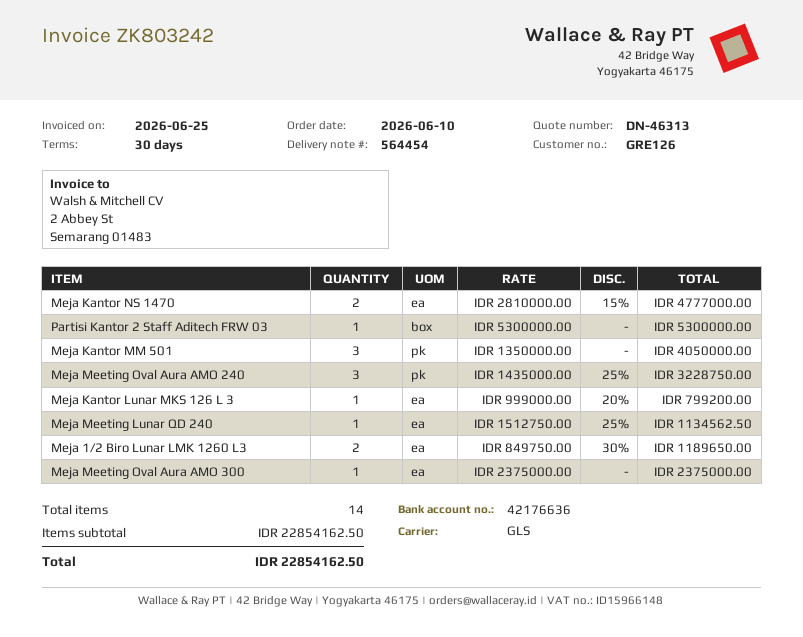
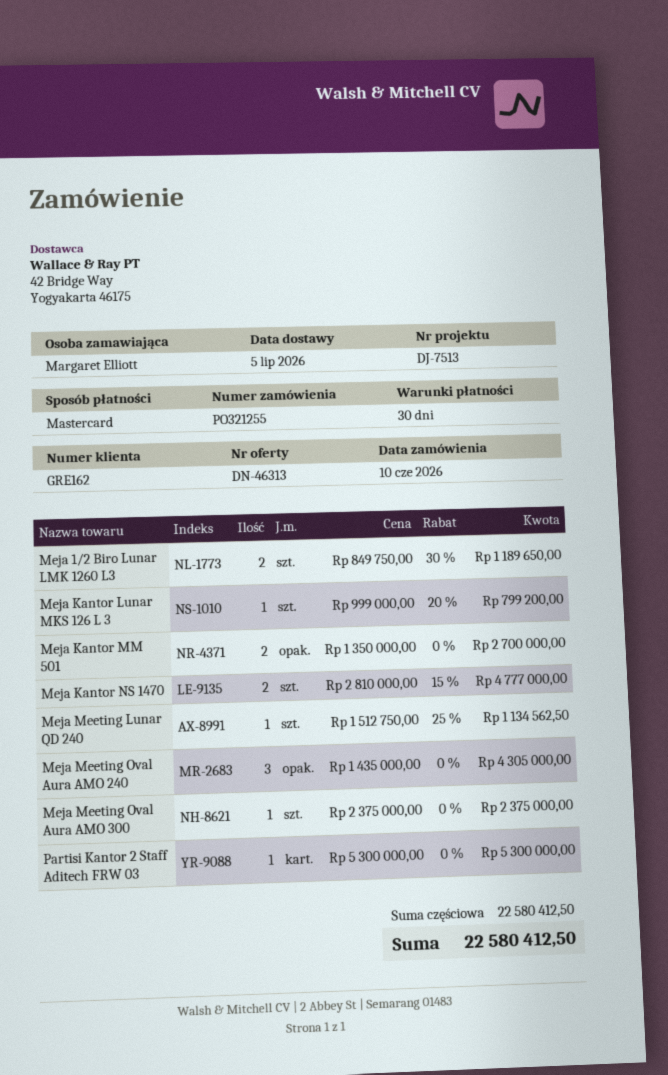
customer number: GRE126 -> GRE162
Meja Kantor MM 501: 3 x 1350000.00 = 4050000.00 -> 2 x 1350000.00 = 2700000.00
Meja Meeting Oval Aura AMO 240: 3 x 1435000.00 - 25% = 3228750.00 -> 3 x 1435000.00 = 4305000.00
subtotal: 22854162.50 -> 22580412.50
total: 22854162.50 -> 22580412.50

